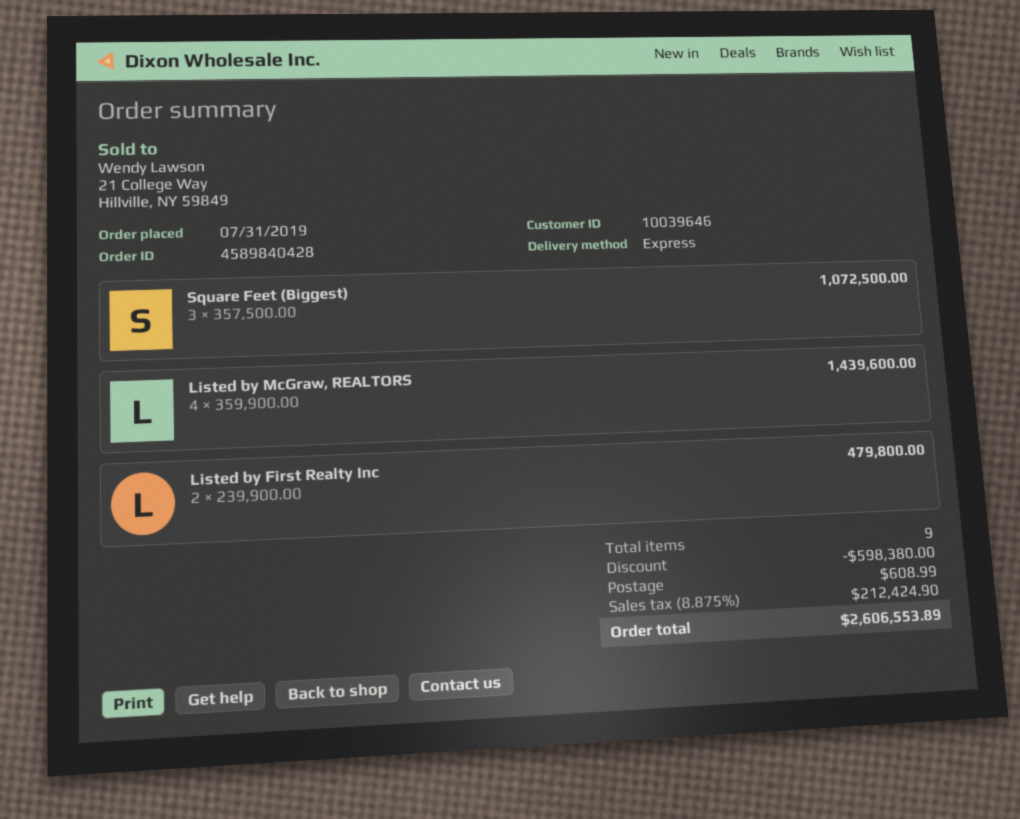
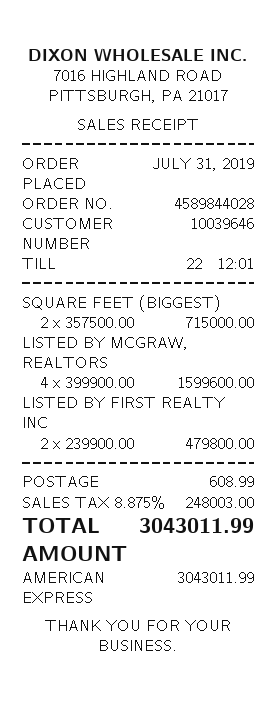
order number: 4589840428 -> 4589844028
Square Feet (Biggest): 3 x 357500.00 = 1072500.00 -> 2 x 357500.00 = 715000.00
Listed by McGraw, REALTORS: 4 x 359900.00 = 1439600.00 -> 4 x 399900.00 = 1599600.00
discount: 598380.00 -> none
tax: 8.875% = 212424.90 -> 8.875% = 248003.00
total: 2606553.89 -> 3043011.99

